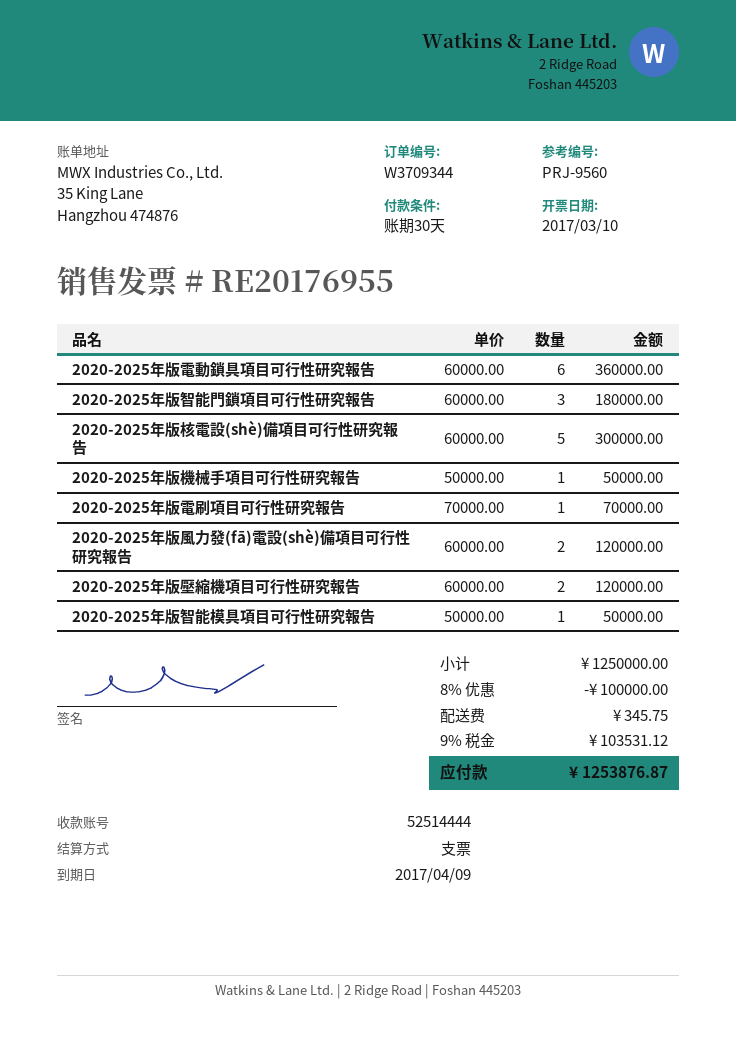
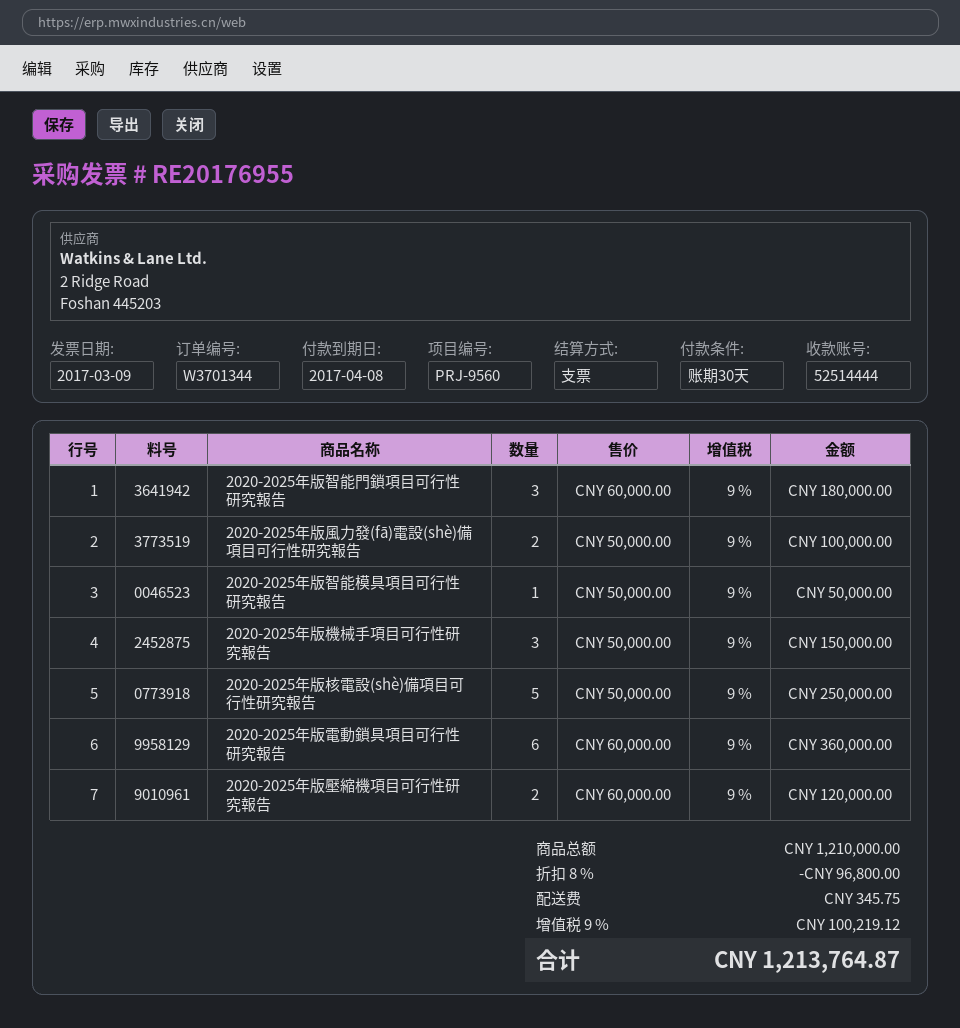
order number: W3709344 -> W3701344
invoice date: 2017-03-10 -> 2017-03-09
due date: 2017-04-09 -> 2017-04-08
2020-2025年版核電設(shè)備項目可行性研究報告: 5 x 60000.00 = 300000.00 -> 5 x 50000.00 = 250000.00
2020-2025年版機械手項目可行性研究報告: 1 x 50000.00 = 50000.00 -> 3 x 50000.00 = 150000.00
2020-2025年版電刷項目可行性研究報告: 1 x 70000.00 = 70000.00 -> none
2020-2025年版風力發(fā)電設(shè)備項目可行性研究報告: 2 x 60000.00 = 120000.00 -> 2 x 50000.00 = 100000.00
subtotal: 1250000.00 -> 1210000.00
discount: 8% = 100000.00 -> 8% = 96800.00
tax: 9% = 103531.12 -> 9% = 100219.12
total: 1253876.87 -> 1213764.87

